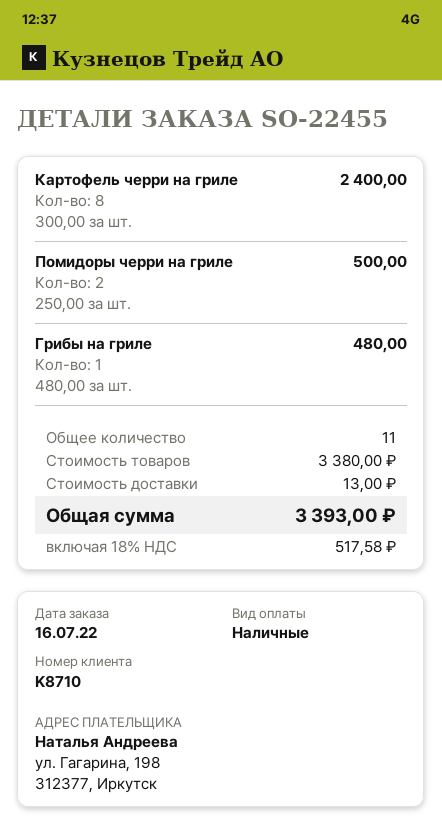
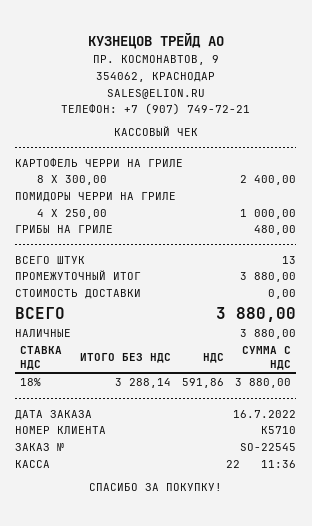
order number: SO-22455 -> SO-22545
customer number: K8710 -> K5710
Помидоры черри на гриле: 2 x 250.00 = 500.00 -> 4 x 250.00 = 1000.00
total quantity: 11 -> 13
subtotal: 3380.00 -> 3880.00
shipping: 13.00 -> 0.00
tax: 18% = 517.58 -> 18% = 591.86
total: 3393.00 -> 3880.00

